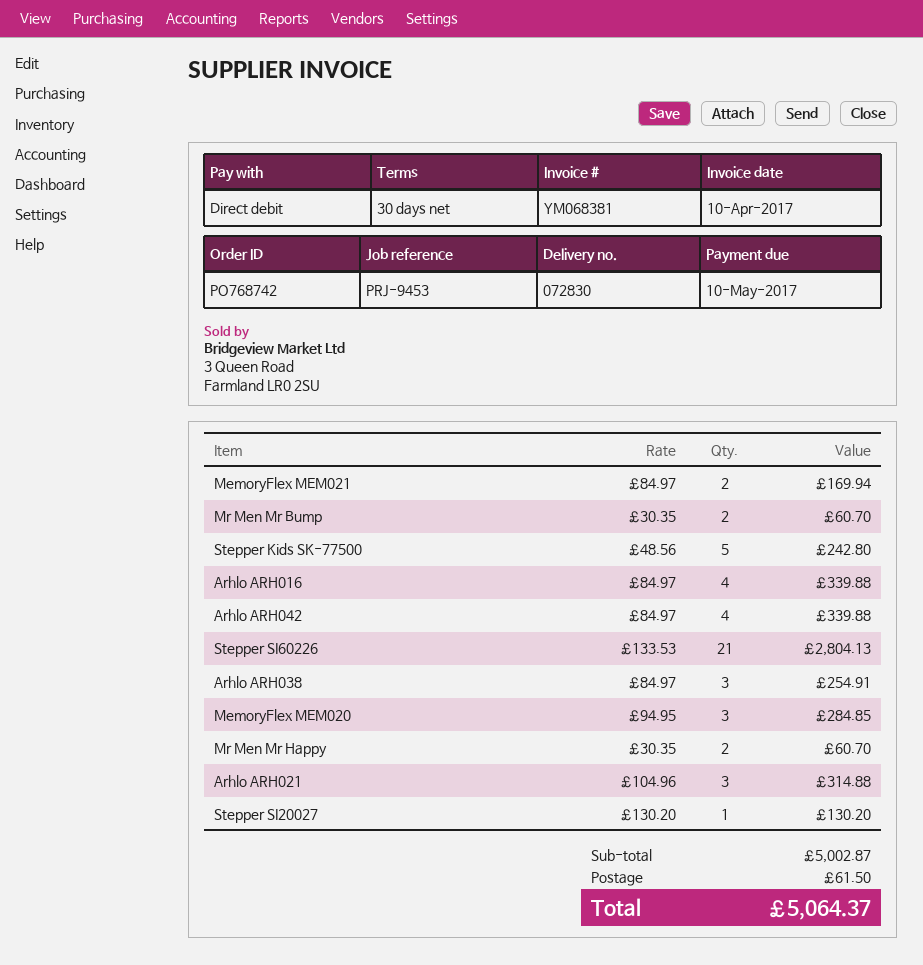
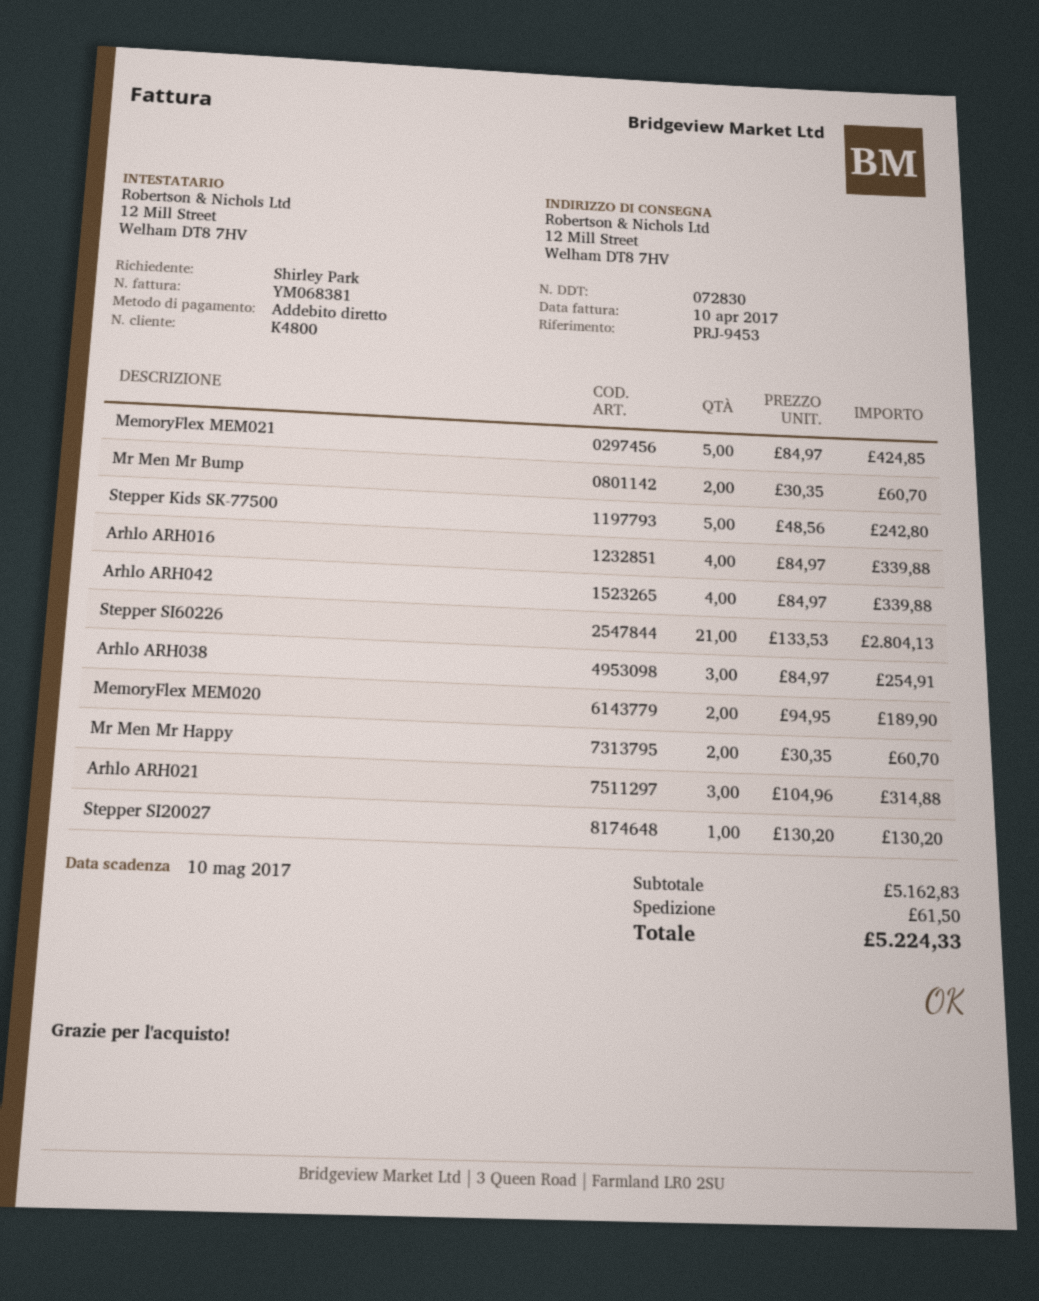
MemoryFlex MEM021: 2 x 84.97 = 169.94 -> 5 x 84.97 = 424.85
MemoryFlex MEM020: 3 x 94.95 = 284.85 -> 2 x 94.95 = 189.90
subtotal: 5002.87 -> 5162.83
total: 5064.37 -> 5224.33

